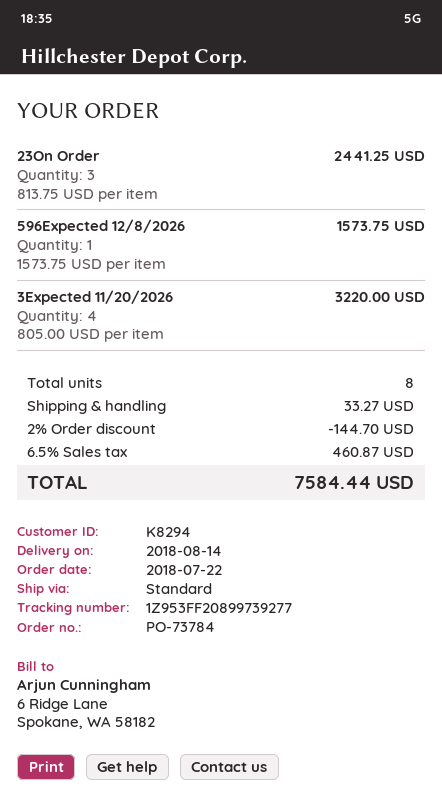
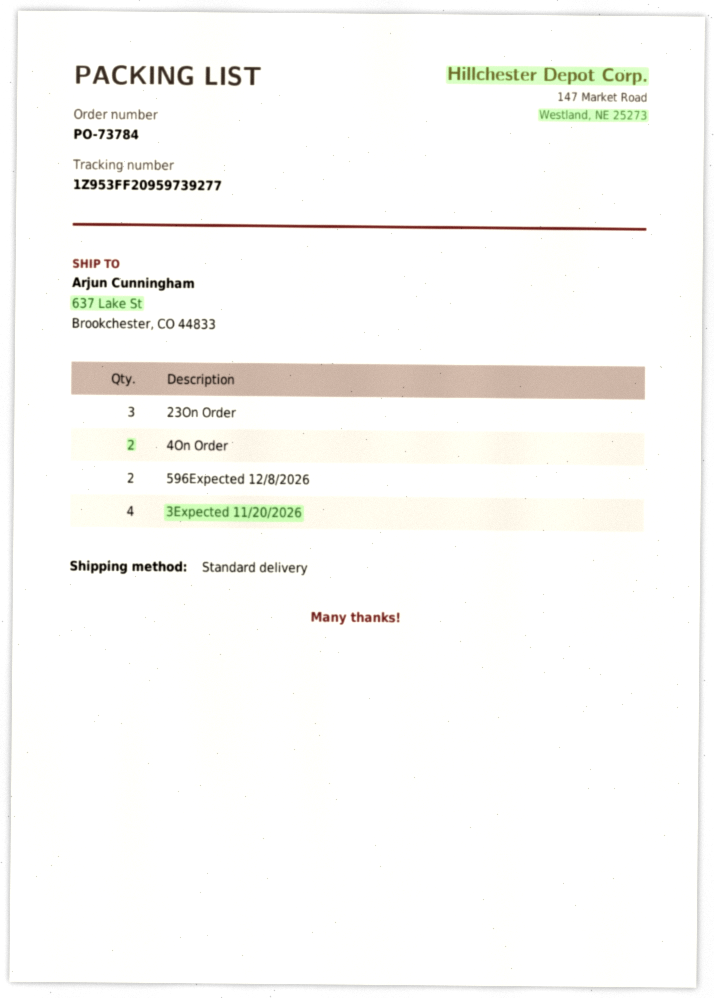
tracking number: 1Z953FF20899739277 -> 1Z953FF20959739277
596Expected 12/8/2026: 1 -> 2
4On Order: none -> 2

